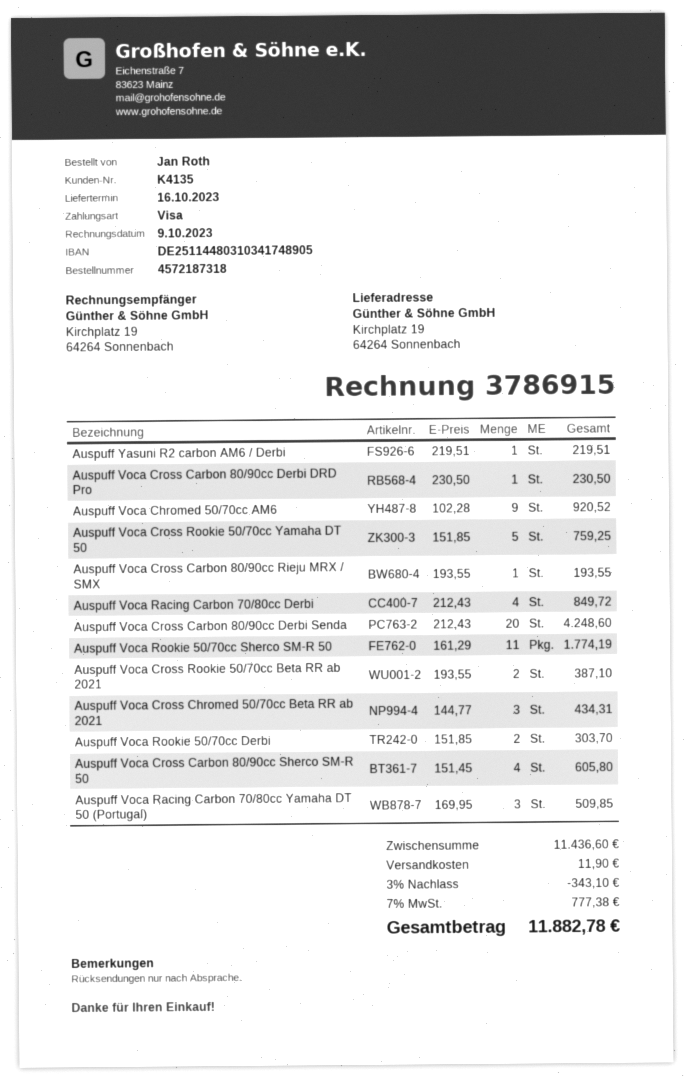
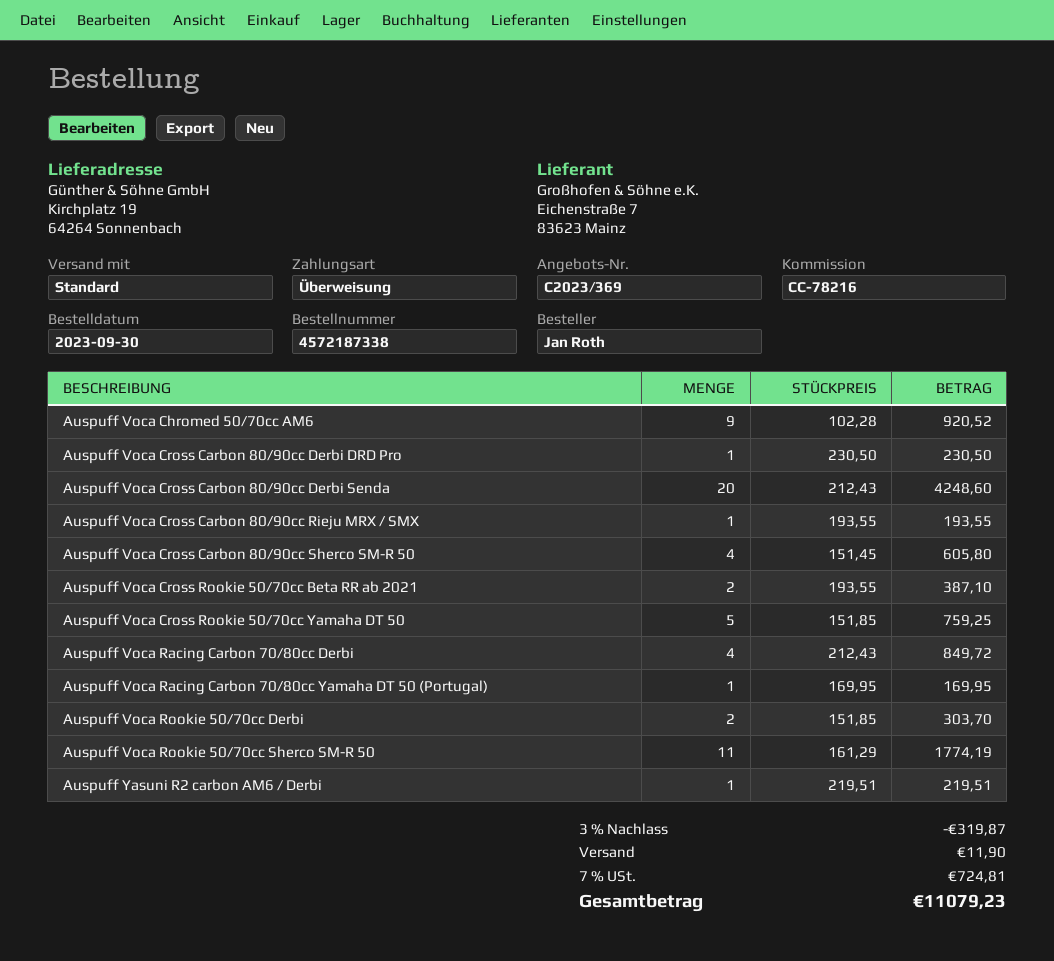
order number: 4572187318 -> 4572187338
payment method: Visa -> bank transfer
Auspuff Voca Cross Chromed 50/70cc Beta RR ab 2021: 3 x 144.77 = 434.31 -> none
Auspuff Voca Racing Carbon 70/80cc Yamaha DT 50 (Portugal): 3 x 169.95 = 509.85 -> 1 x 169.95 = 169.95
discount: 3% = 343.10 -> 3% = 319.87
tax: 7% = 777.38 -> 7% = 724.81
total: 11882.78 -> 11079.23

